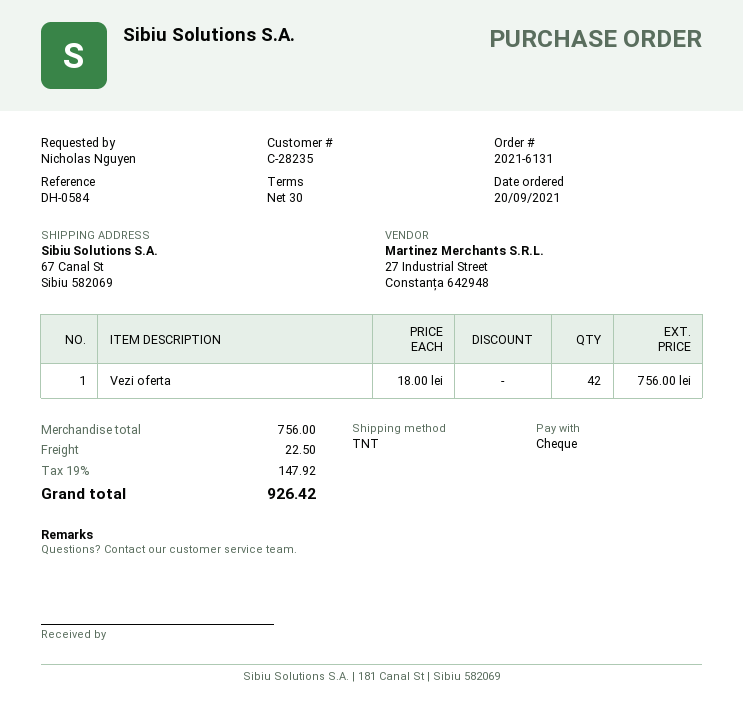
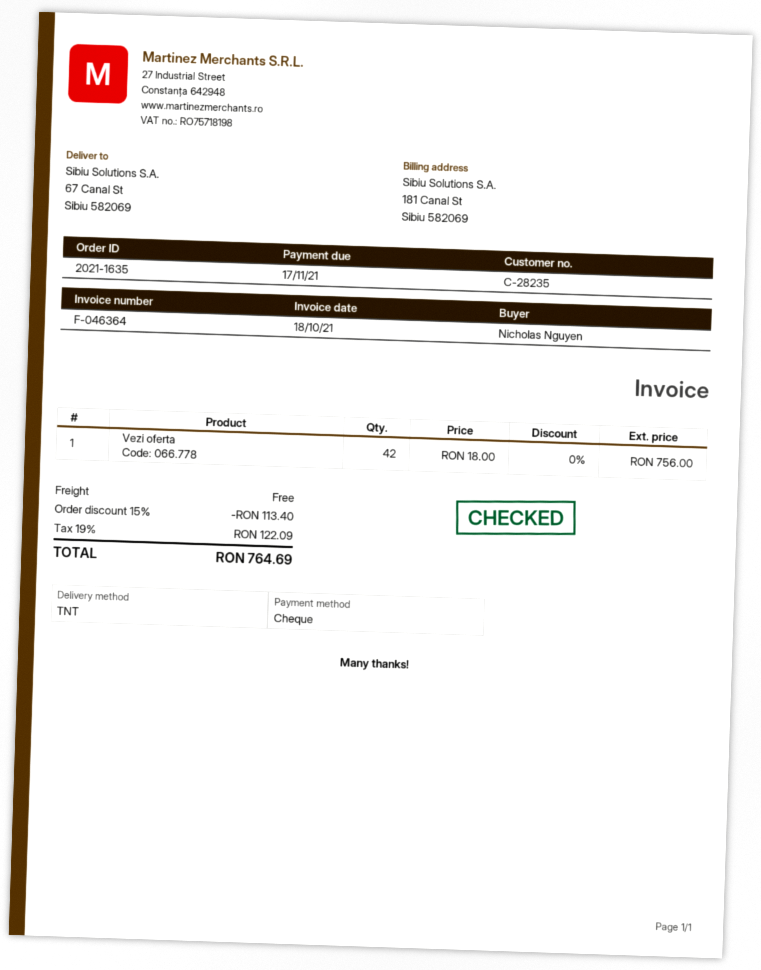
order number: 2021-6131 -> 2021-1635
discount: none -> 15% = 113.40
shipping: 22.50 -> 0.00
tax: 19% = 147.92 -> 19% = 122.09
total: 926.42 -> 764.69

